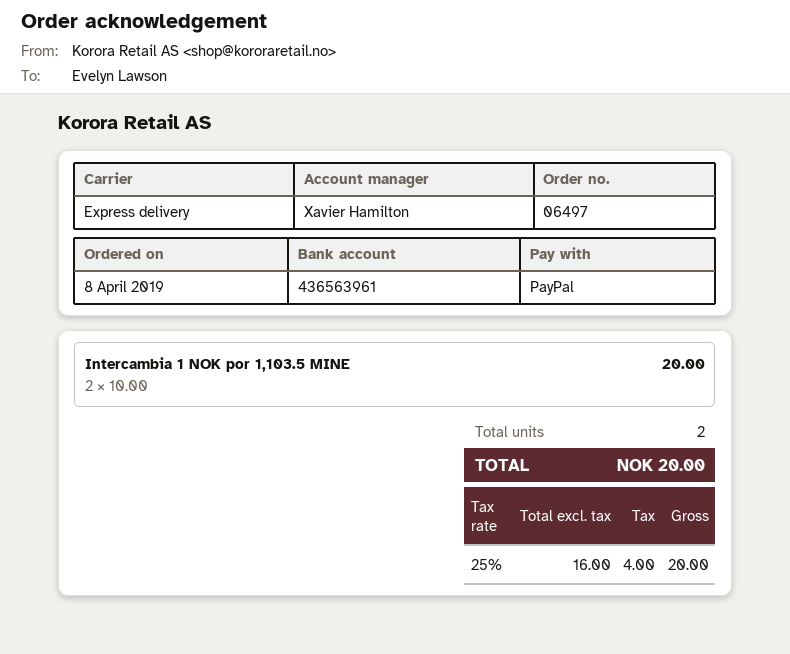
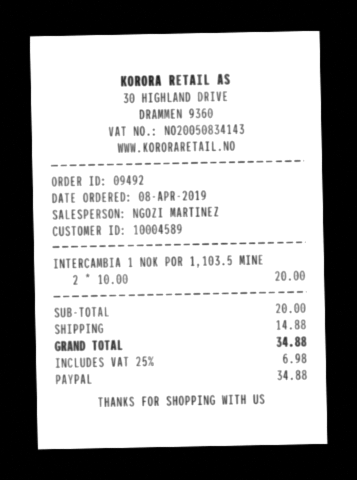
order number: 06497 -> 09492
sales rep: Xavier Hamilton -> NGOZI MARTINEZ
shipping: none -> 14.88
tax: 25% = 4.00 -> 25% = 6.98
total: 20.00 -> 34.88

